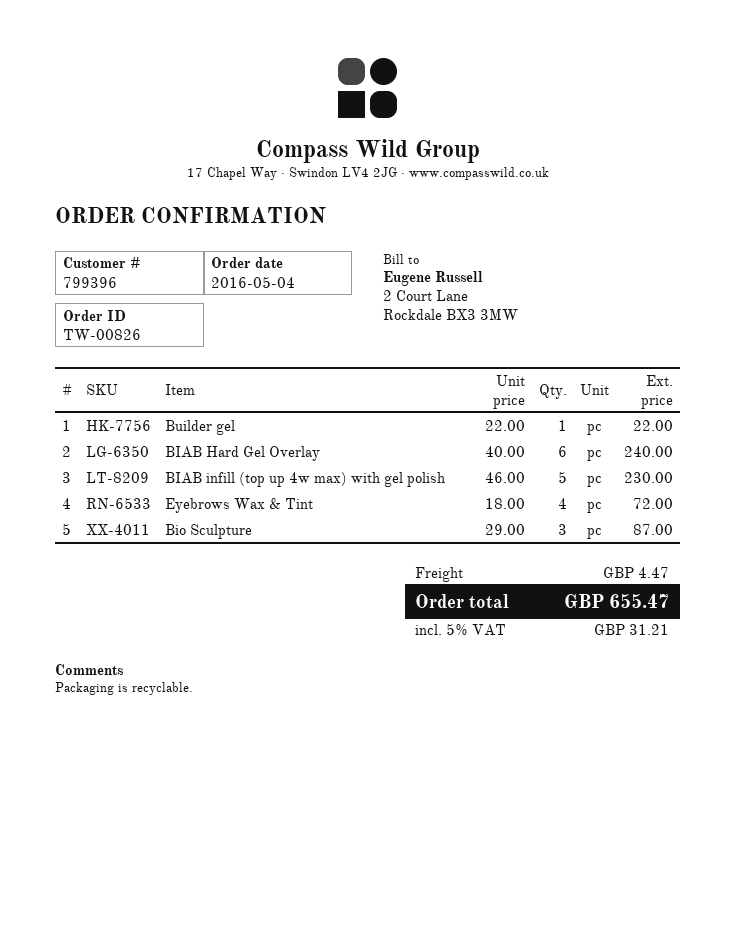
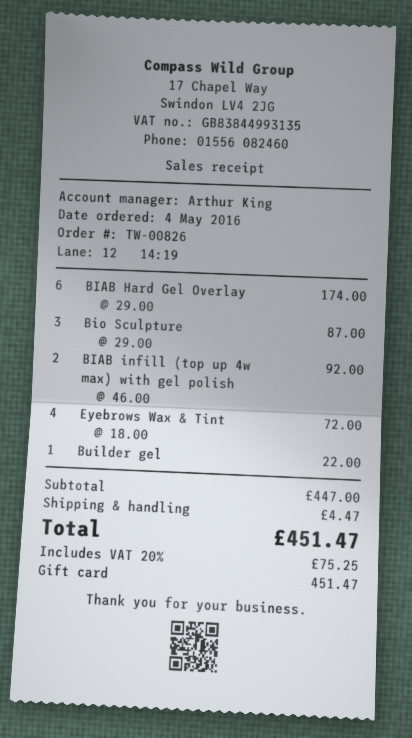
BIAB Hard Gel Overlay: 6 x 40.00 = 240.00 -> 6 x 29.00 = 174.00
BIAB infill (top up 4w max) with gel polish: 5 x 46.00 = 230.00 -> 2 x 46.00 = 92.00
tax: 5% = 31.21 -> 20% = 75.25
total: 655.47 -> 451.47

